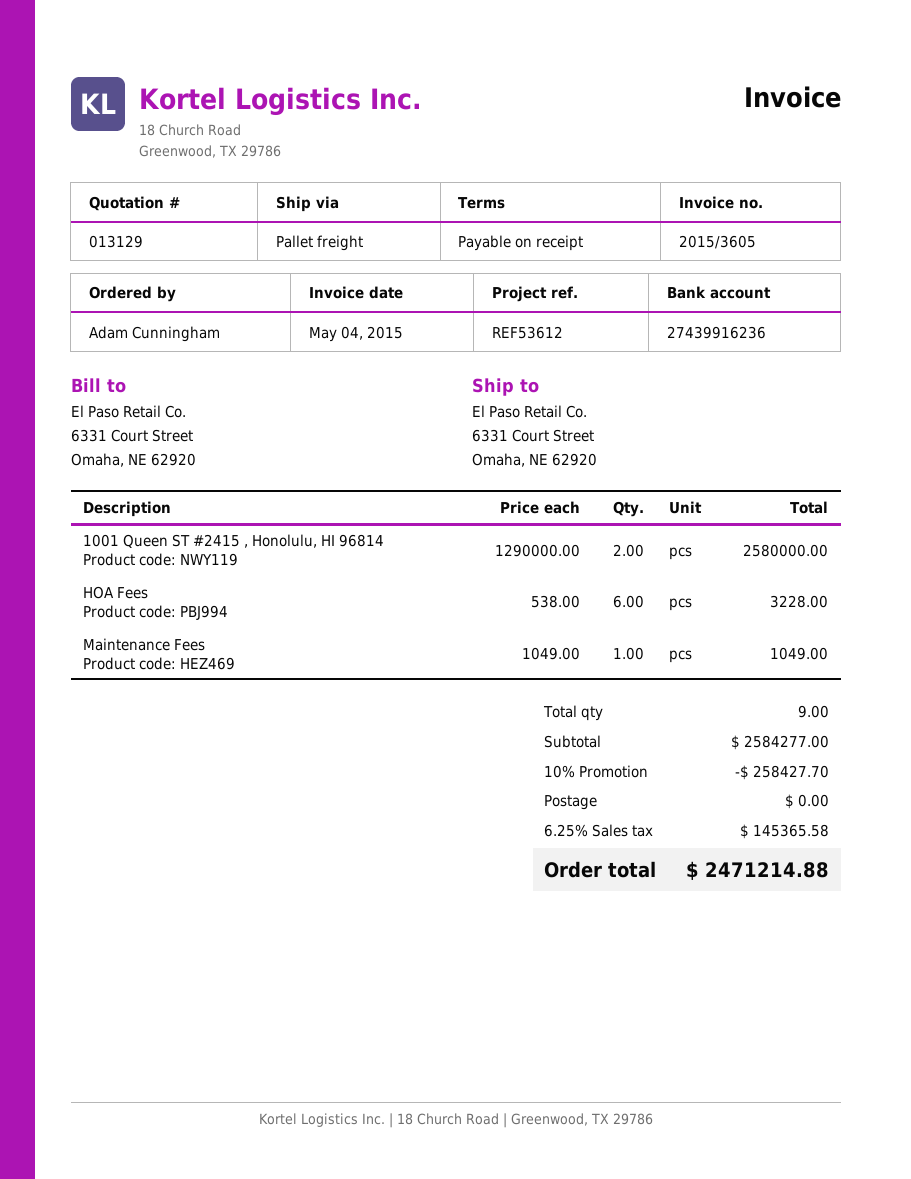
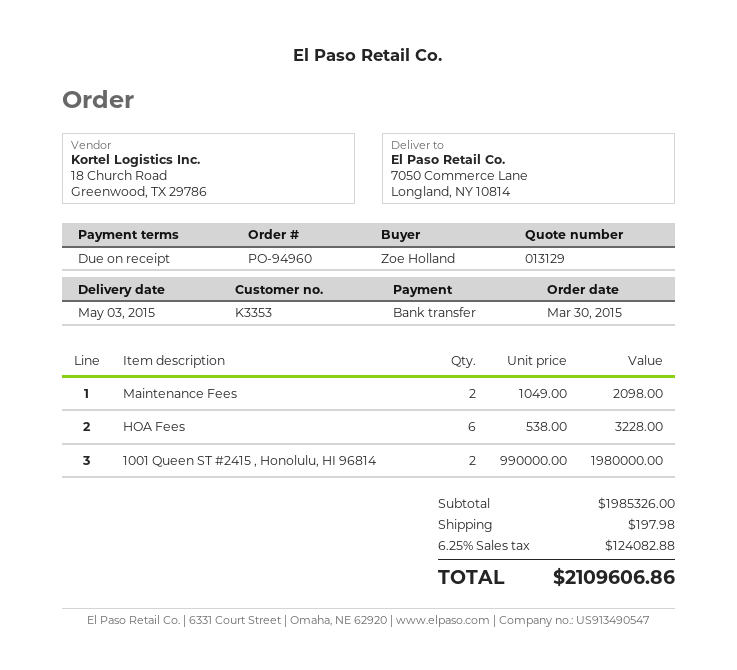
ordered by: Adam Cunningham -> Zoe Holland
ship to: 6331 Court Street, Omaha, NE 62920 -> 7050 Commerce Lane, Longland, NY 10814
1001 Queen ST #2415 , Honolulu, HI 96814: 2 x 1290000.00 = 2580000.00 -> 2 x 990000.00 = 1980000.00
Maintenance Fees: 1 x 1049.00 = 1049.00 -> 2 x 1049.00 = 2098.00
subtotal: 2584277.00 -> 1985326.00
discount: 10% = 258427.70 -> none
shipping: 0.00 -> 197.98
tax: 6.25% = 145365.58 -> 6.25% = 124082.88
total: 2471214.88 -> 2109606.86

